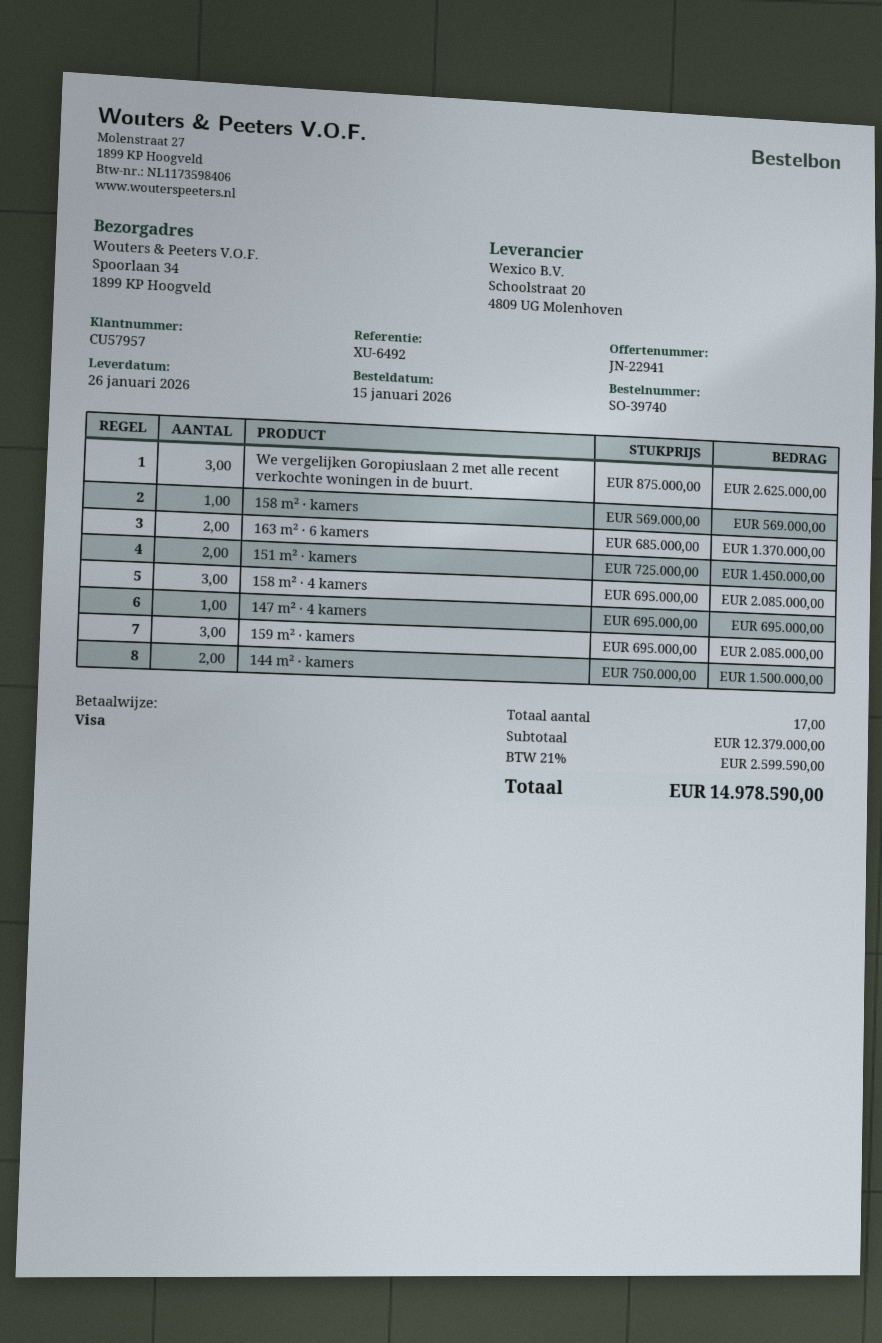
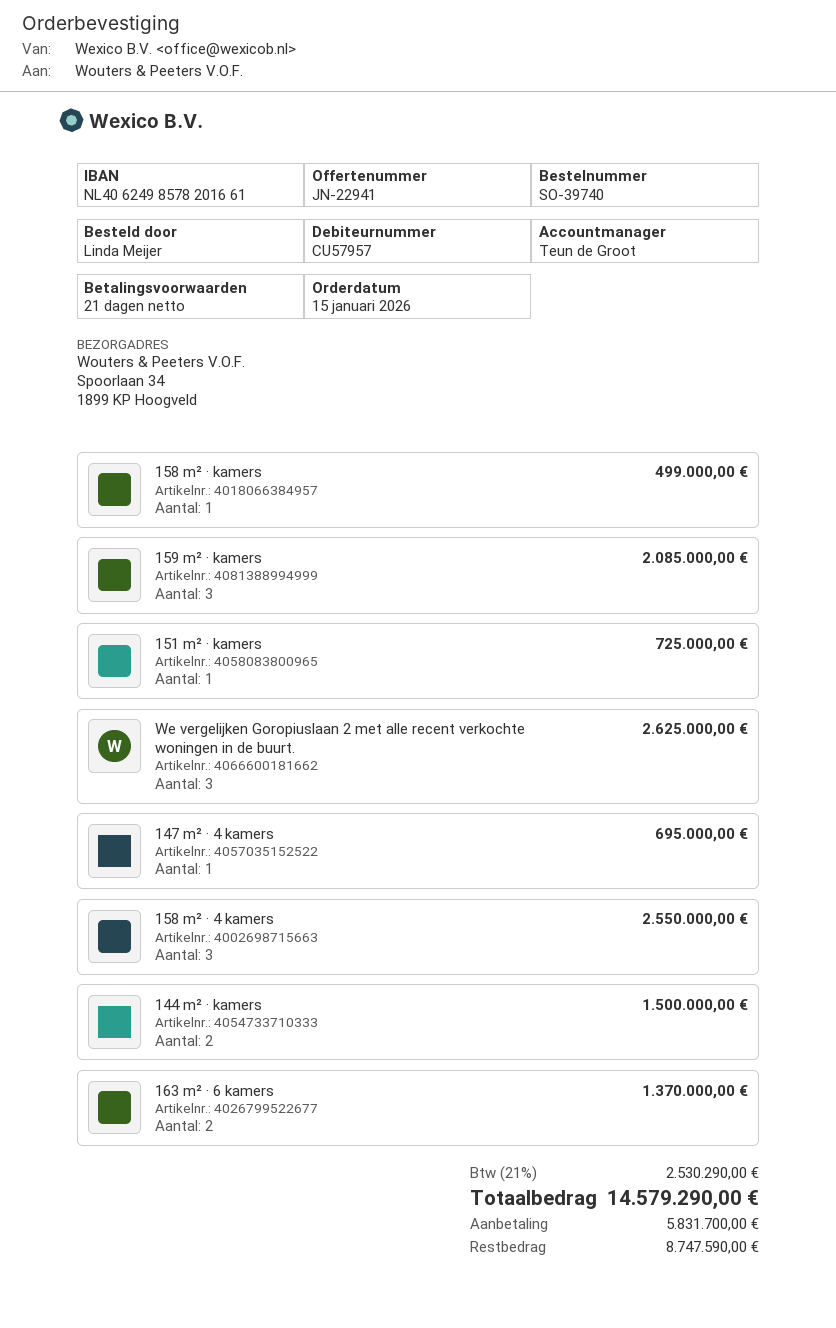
158 m² · kamers: 1 for 569000.00 -> 1 for 499000.00
151 m² · kamers: 2 for 1450000.00 -> 1 for 725000.00
158 m² · 4 kamers: 3 for 2085000.00 -> 3 for 2550000.00
tax: 21% = 2599590.00 -> 21% = 2530290.00
total: 14978590.00 -> 14579290.00

